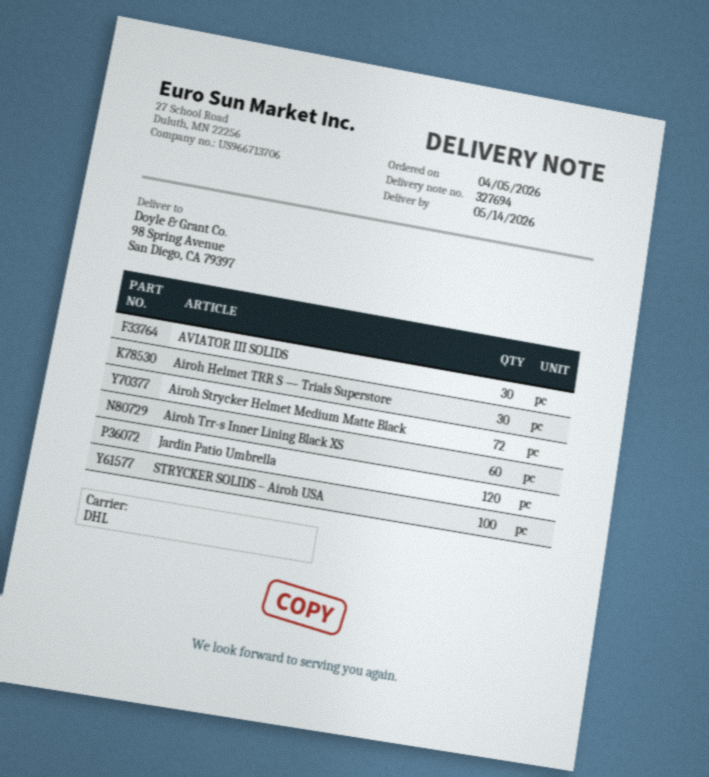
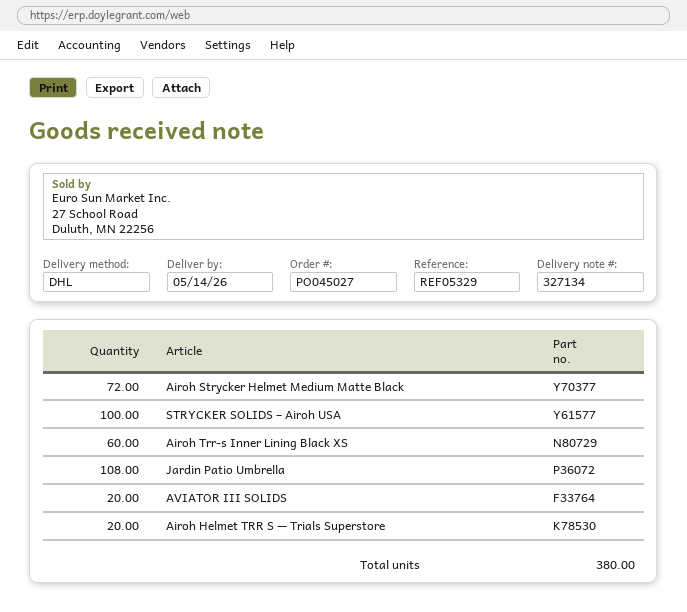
delivery note number: 327694 -> 327134
AVIATOR III SOLIDS: 30 -> 20
Airoh Helmet TRR S — Trials Superstore: 30 -> 20
Jardin Patio Umbrella: 120 -> 108

